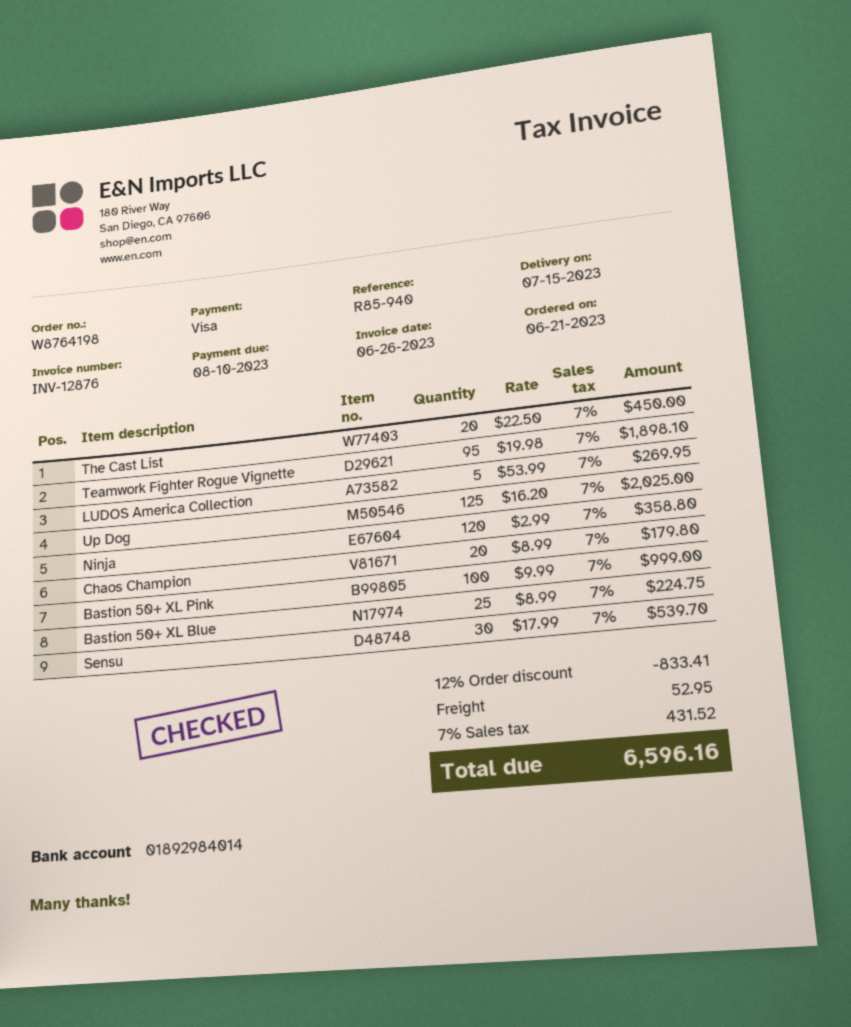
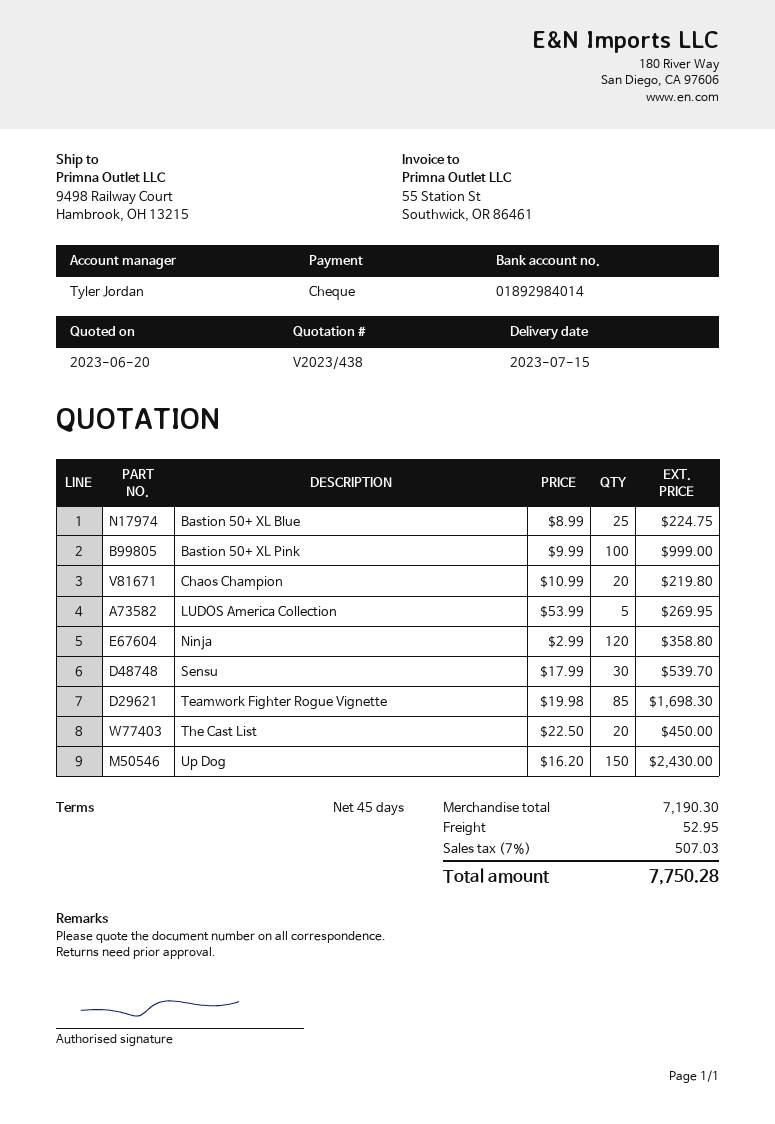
payment method: Visa -> cheque
Teamwork Fighter Rogue Vignette: 95 x 19.98 = 1898.10 -> 85 x 19.98 = 1698.30
Up Dog: 125 x 16.20 = 2025.00 -> 150 x 16.20 = 2430.00
Chaos Champion: 20 x 8.99 = 179.80 -> 20 x 10.99 = 219.80
discount: 12% = 833.41 -> none
tax: 7% = 431.52 -> 7% = 507.03
total: 6596.16 -> 7750.28

